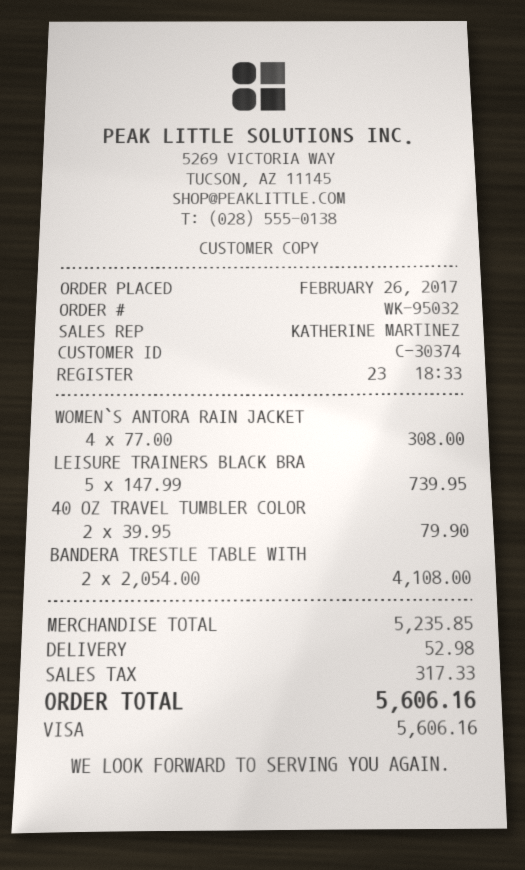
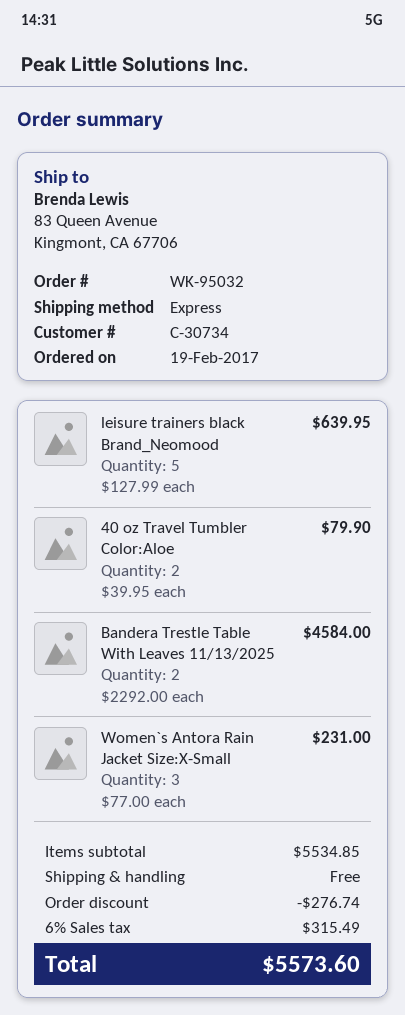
order date: 2017-02-26 -> 2017-02-19
customer number: C-30374 -> C-30734
WOMEN`S ANTORA RAIN JACKET: 4 x 77.00 = 308.00 -> 3 x 77.00 = 231.00
LEISURE TRAINERS BLACK BRA: 5 x 147.99 = 739.95 -> 5 x 127.99 = 639.95
BANDERA TRESTLE TABLE WITH: 2 x 2054.00 = 4108.00 -> 2 x 2292.00 = 4584.00
subtotal: 5235.85 -> 5534.85
discount: none -> 276.74
shipping: 52.98 -> 0.00
tax: 317.33 -> 315.49
total: 5606.16 -> 5573.60

